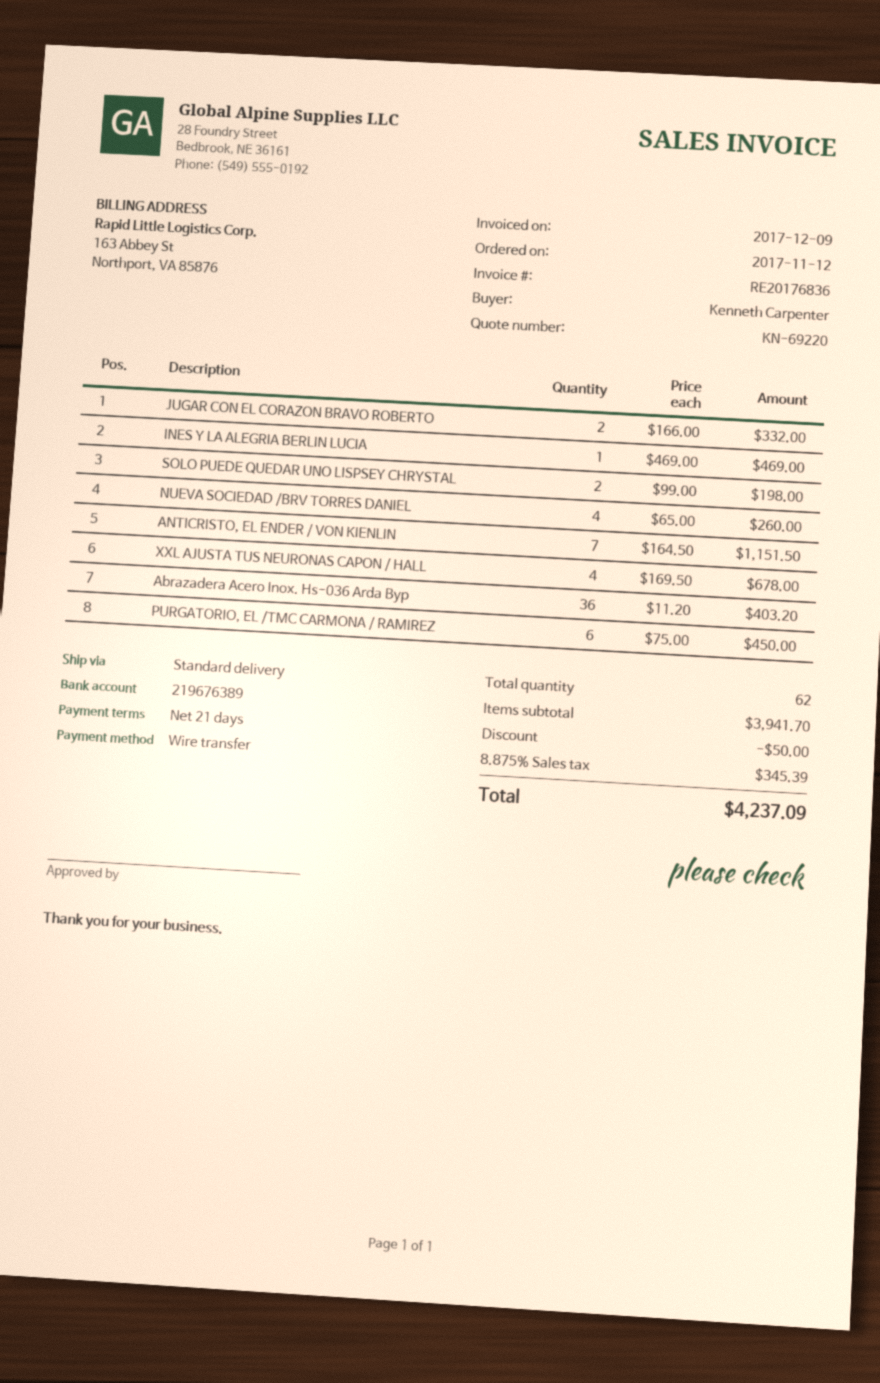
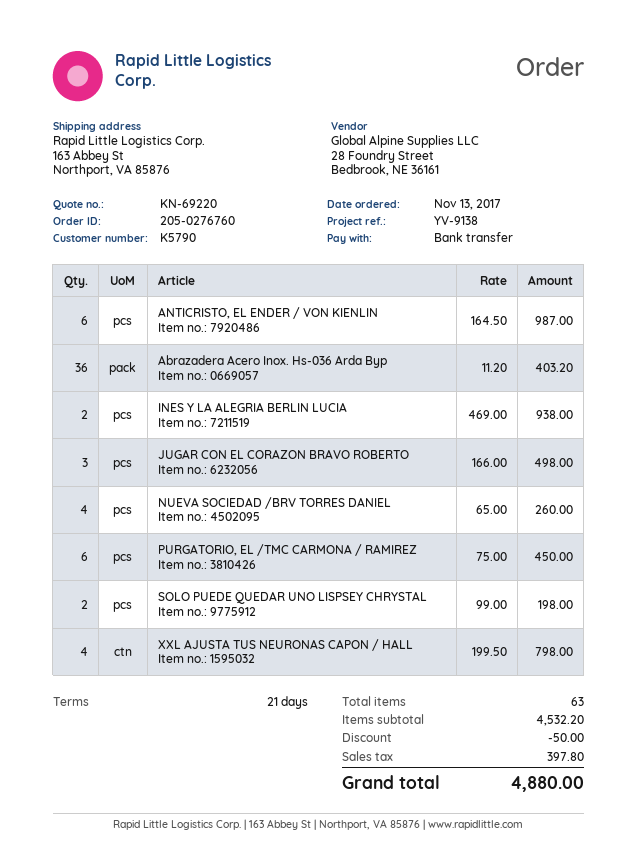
order date: 2017-11-12 -> 2017-11-13
JUGAR CON EL CORAZON BRAVO ROBERTO: 2 x 166.00 = 332.00 -> 3 x 166.00 = 498.00
INES Y LA ALEGRIA BERLIN LUCIA: 1 x 469.00 = 469.00 -> 2 x 469.00 = 938.00
ANTICRISTO, EL ENDER / VON KIENLIN: 7 x 164.50 = 1151.50 -> 6 x 164.50 = 987.00
XXL AJUSTA TUS NEURONAS CAPON / HALL: 4 x 169.50 = 678.00 -> 4 x 199.50 = 798.00
total quantity: 62 -> 63
subtotal: 3941.70 -> 4532.20
tax: 345.39 -> 397.80
total: 4237.09 -> 4880.00

